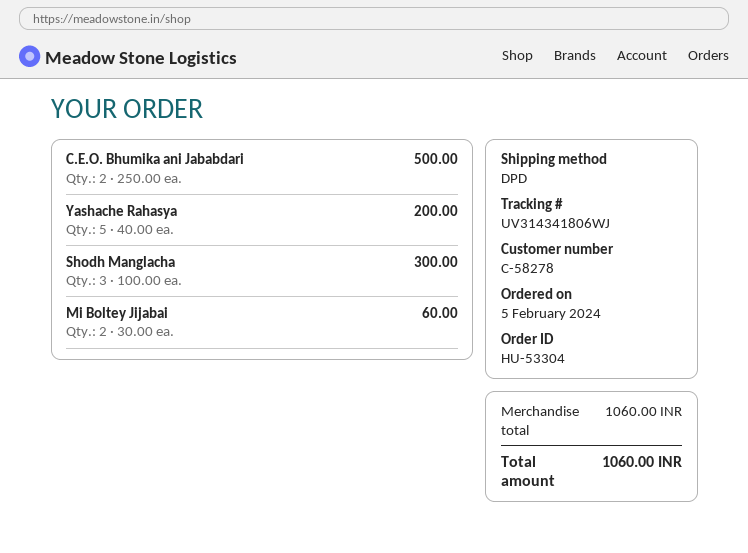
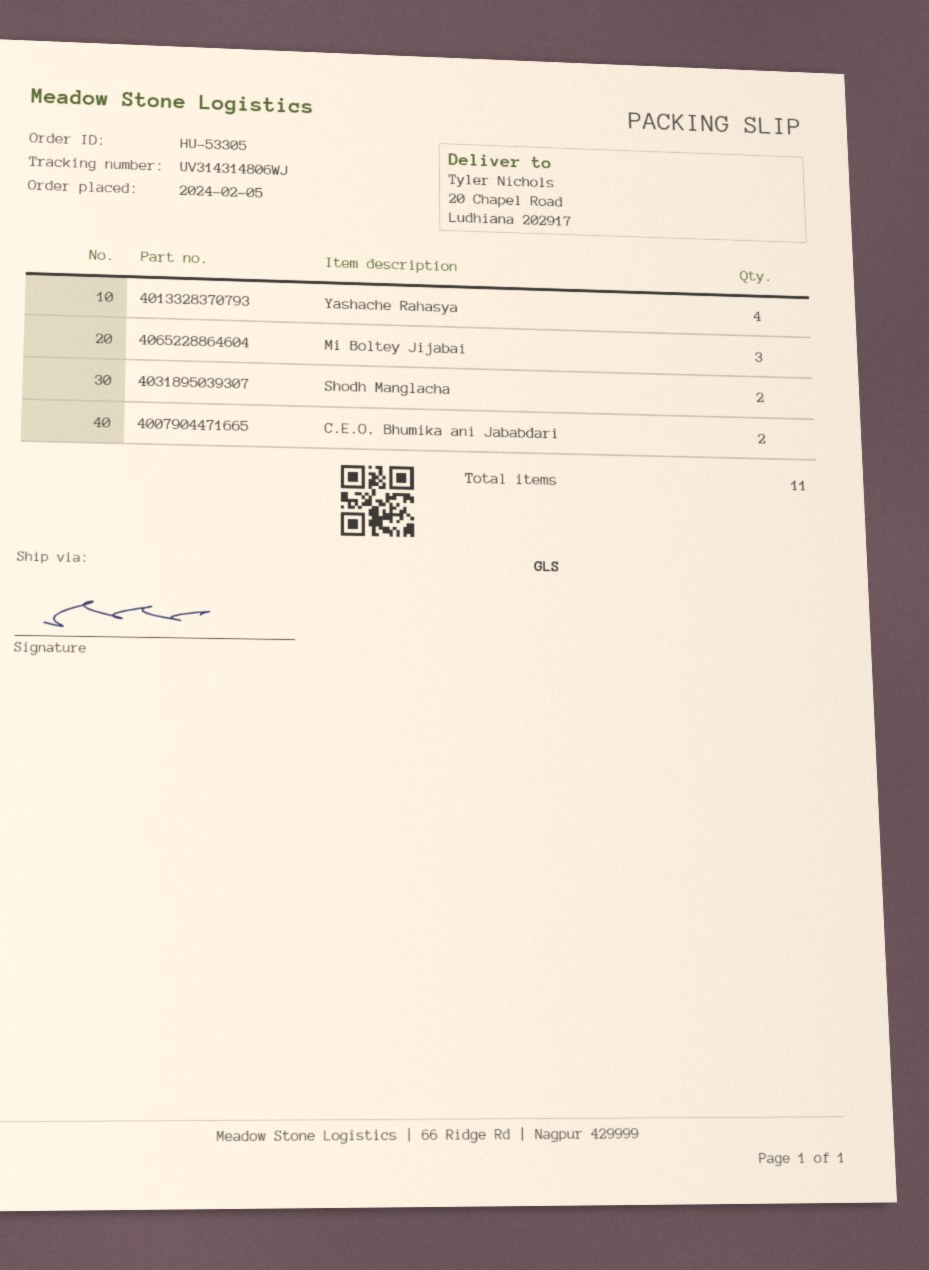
order number: HU-53304 -> HU-53305
shipping method: DPD -> GLS
tracking number: UV314341806WJ -> UV314314806WJ
Yashache Rahasya: 5 -> 4
Shodh Manglacha: 3 -> 2
Mi Boltey Jijabai: 2 -> 3

